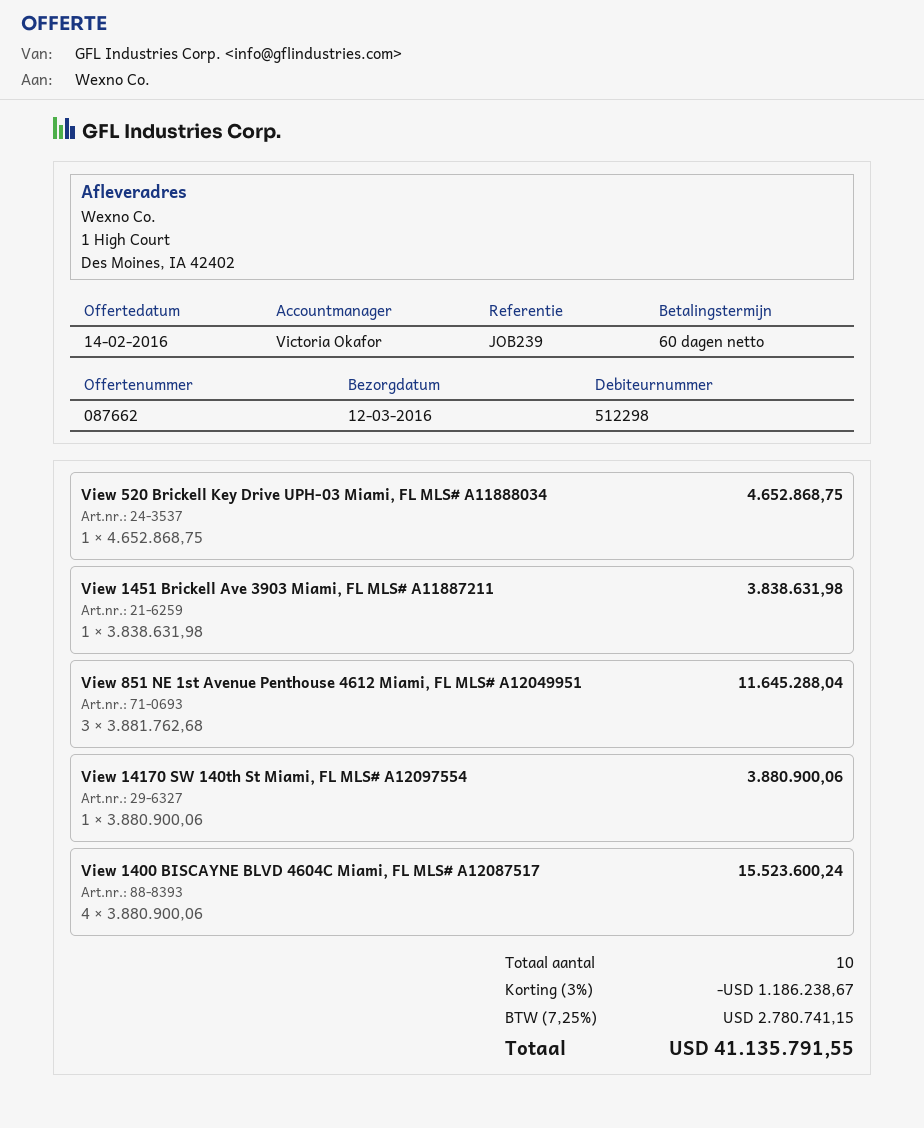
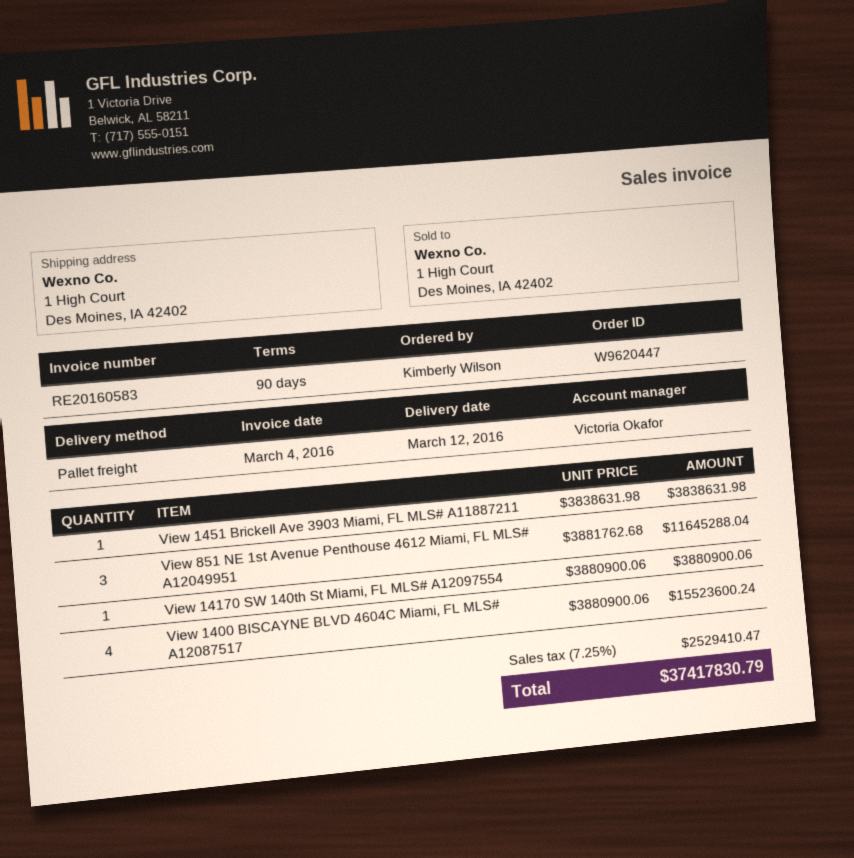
payment terms: 60 days -> 90 days
View 520 Brickell Key Drive UPH-03 Miami, FL MLS# A11888034: 1 x 4652868.75 = 4652868.75 -> none
discount: 3% = 1186238.67 -> none
tax: 7.25% = 2780741.15 -> 7.25% = 2529410.47
total: 41135791.55 -> 37417830.79

